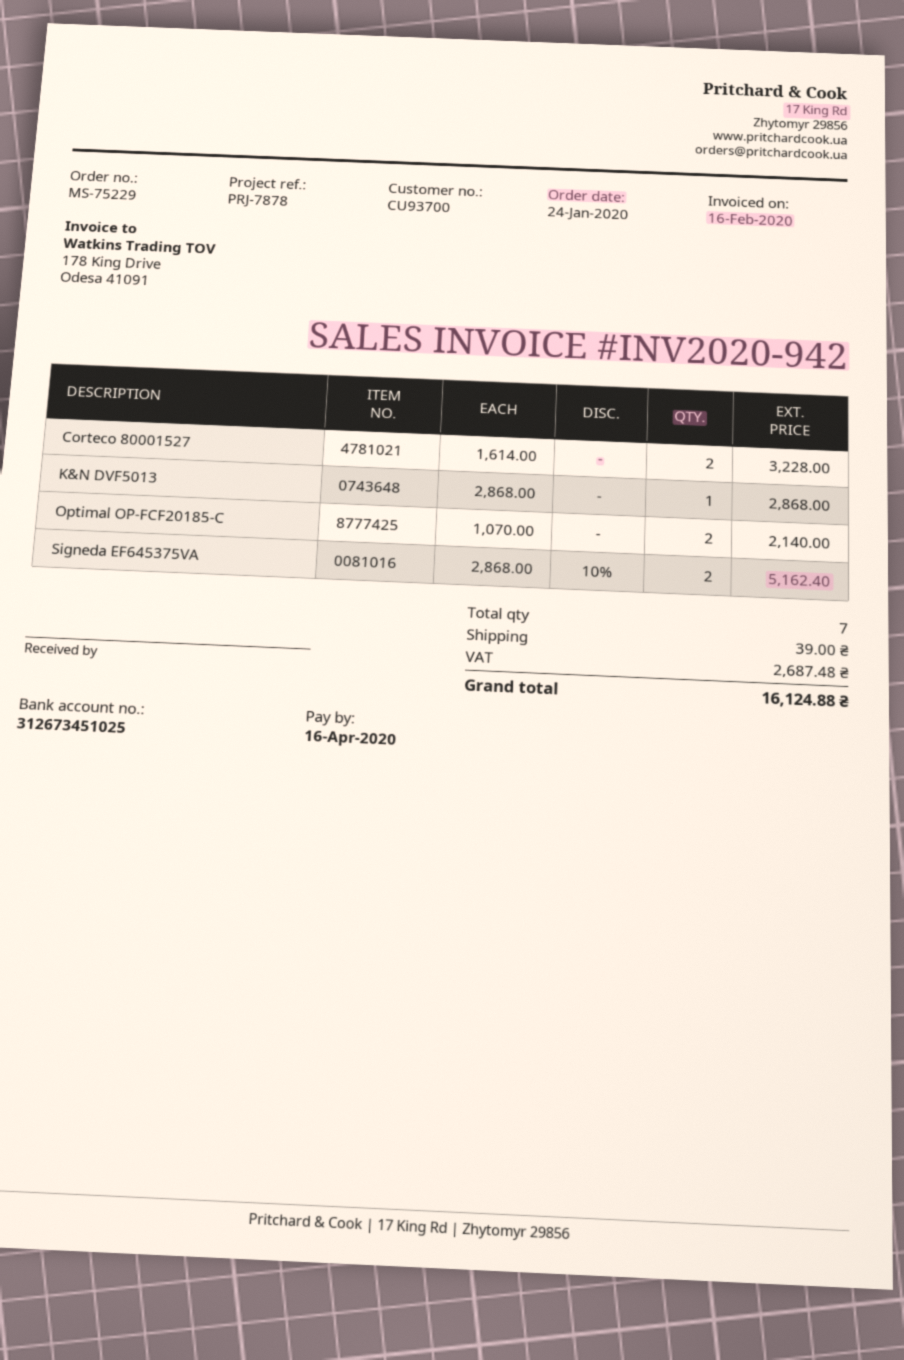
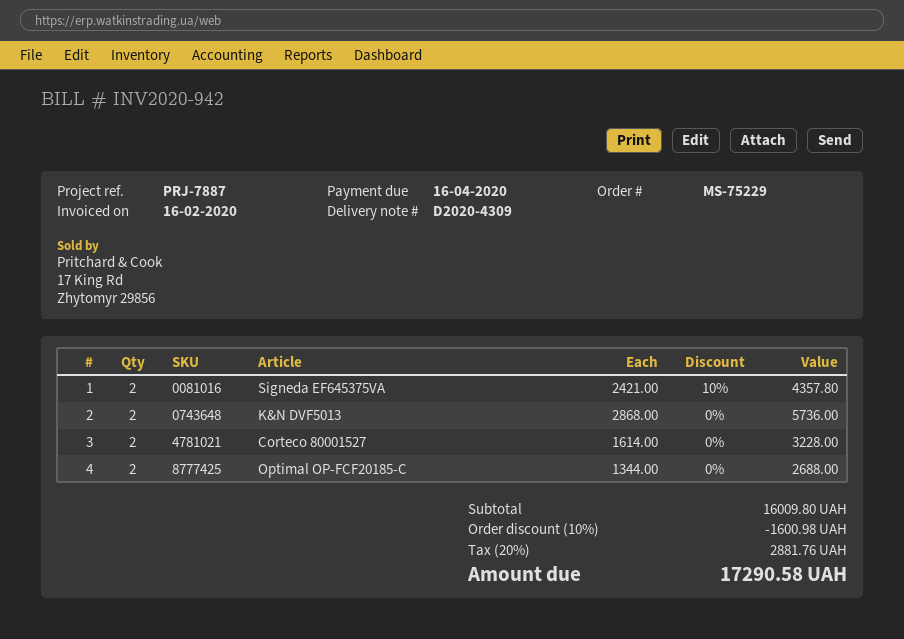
reference: PRJ-7878 -> PRJ-7887
K&N DVF5013: 1 x 2868.00 = 2868.00 -> 2 x 2868.00 = 5736.00
Optimal OP-FCF20185-C: 2 x 1070.00 = 2140.00 -> 2 x 1344.00 = 2688.00
Signeda EF645375VA: 2 x 2868.00 - 10% = 5162.40 -> 2 x 2421.00 - 10% = 4357.80
discount: none -> 10% = 1600.98
shipping: 39.00 -> none
tax: 2687.48 -> 2881.76
total: 16124.88 -> 17290.58

